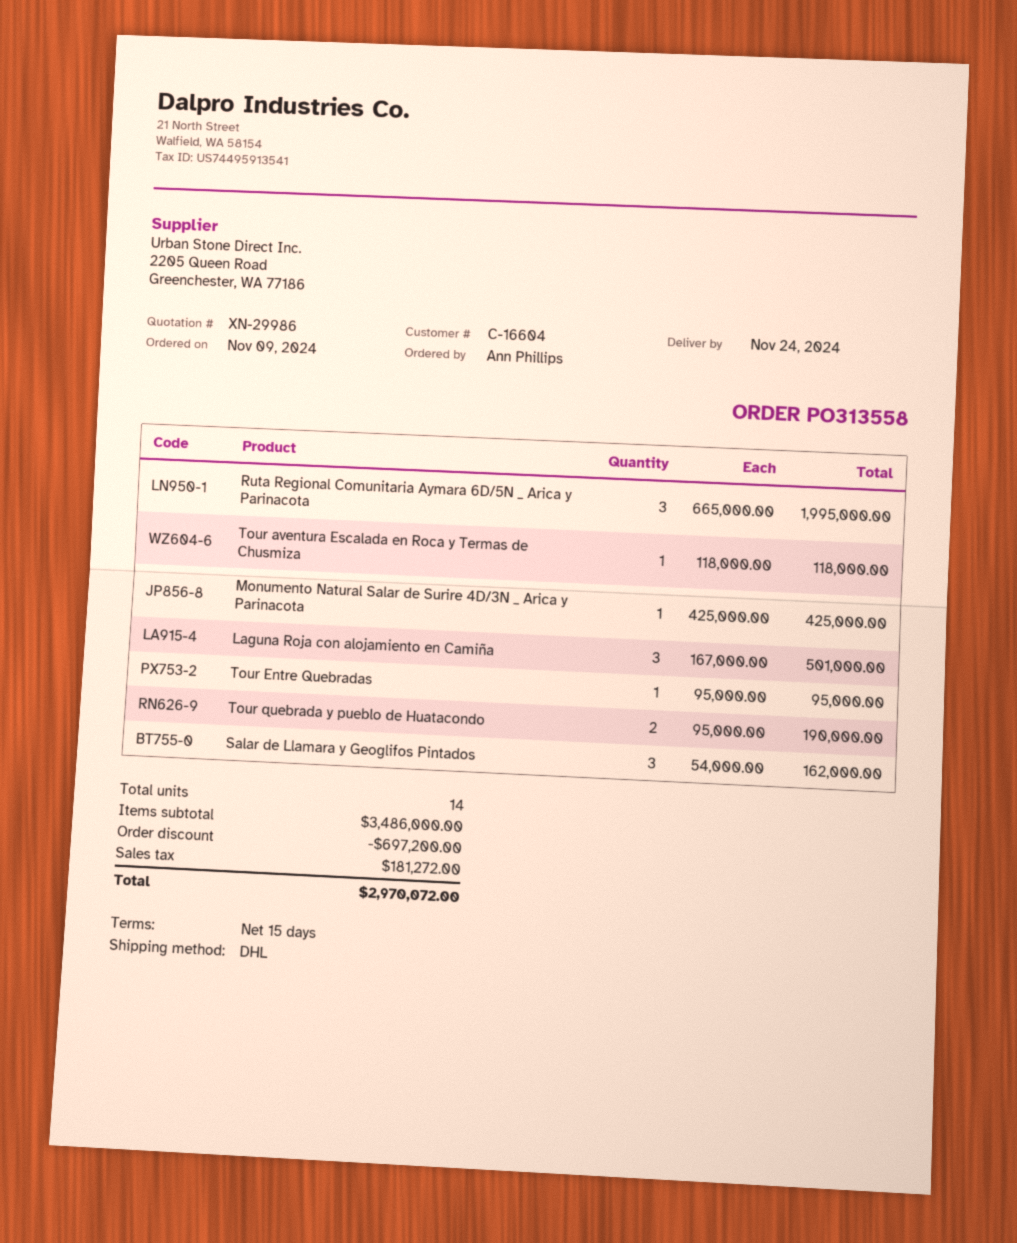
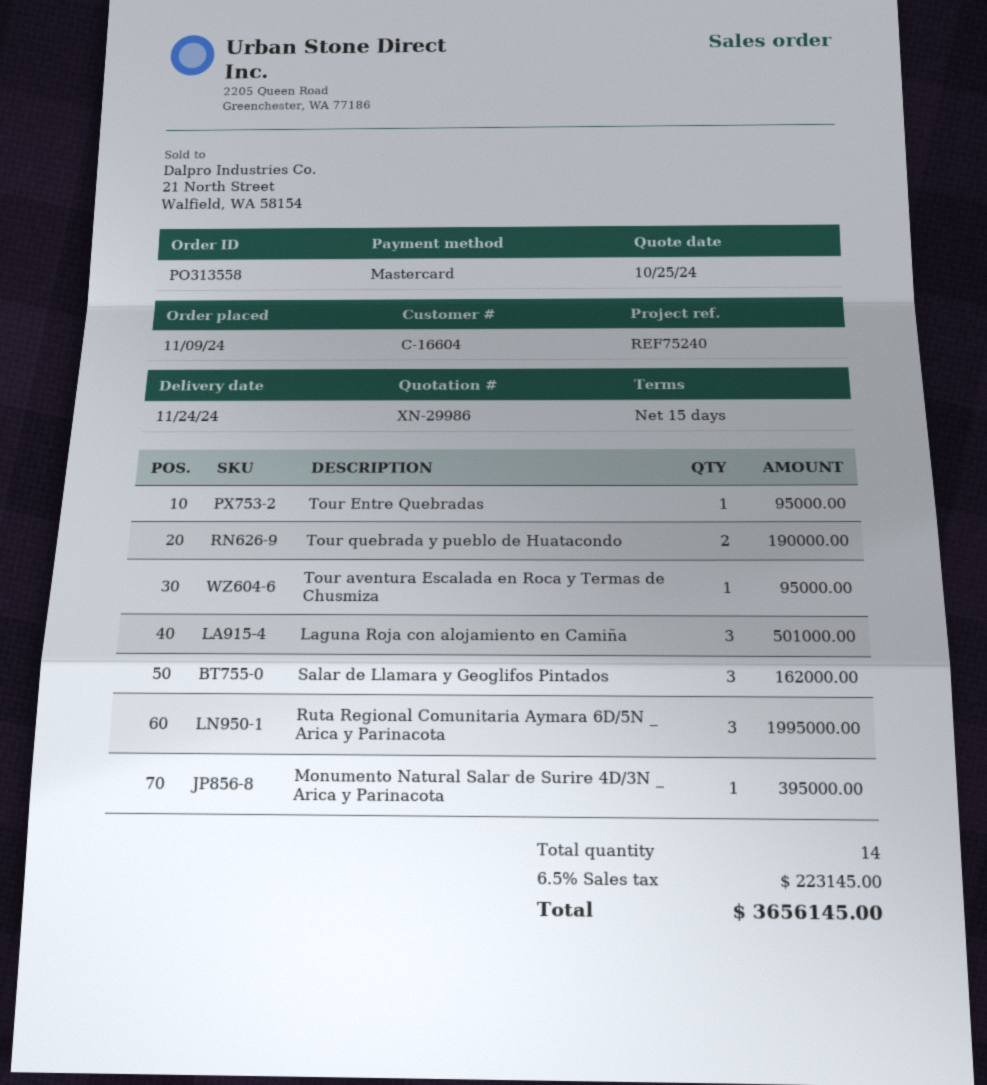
Tour aventura Escalada en Roca y Termas de Chusmiza: 1 for 118000.00 -> 1 for 95000.00
Monumento Natural Salar de Surire 4D/3N _ Arica y Parinacota: 1 for 425000.00 -> 1 for 395000.00
discount: 697200.00 -> none
tax: 181272.00 -> 223145.00
total: 2970072.00 -> 3656145.00

